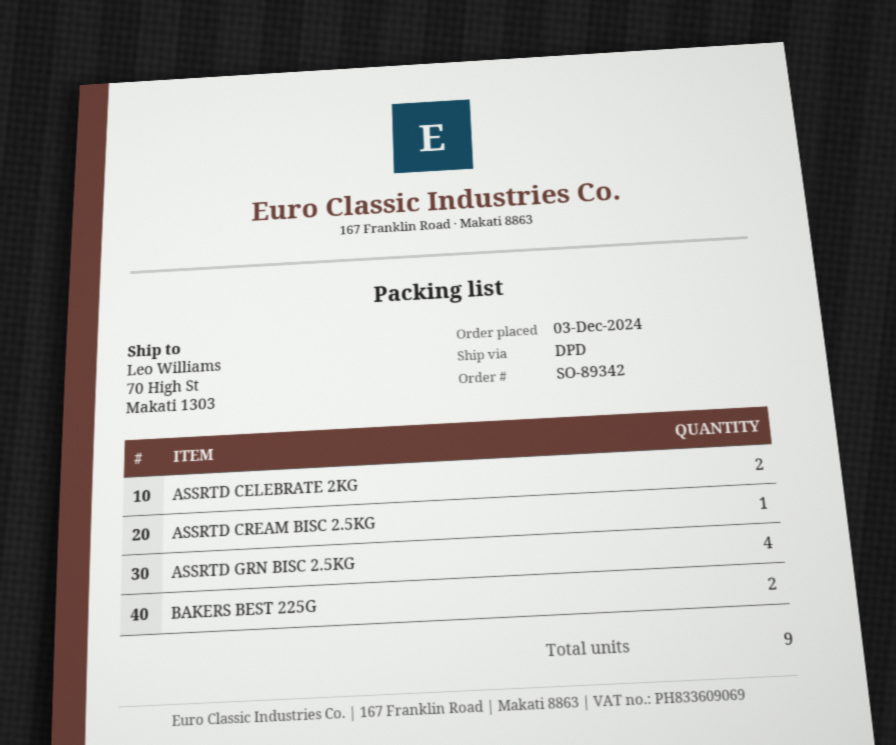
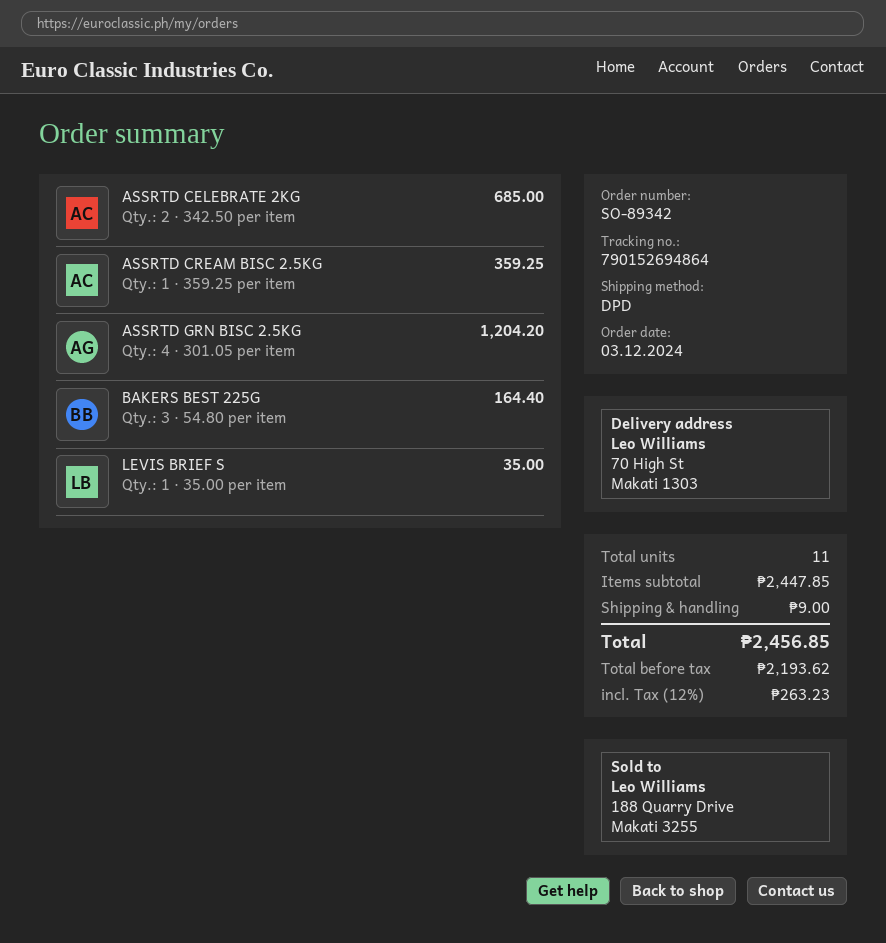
BAKERS BEST 225G: 2 -> 3
LEVIS BRIEF S: none -> 1
total quantity: 9 -> 11

